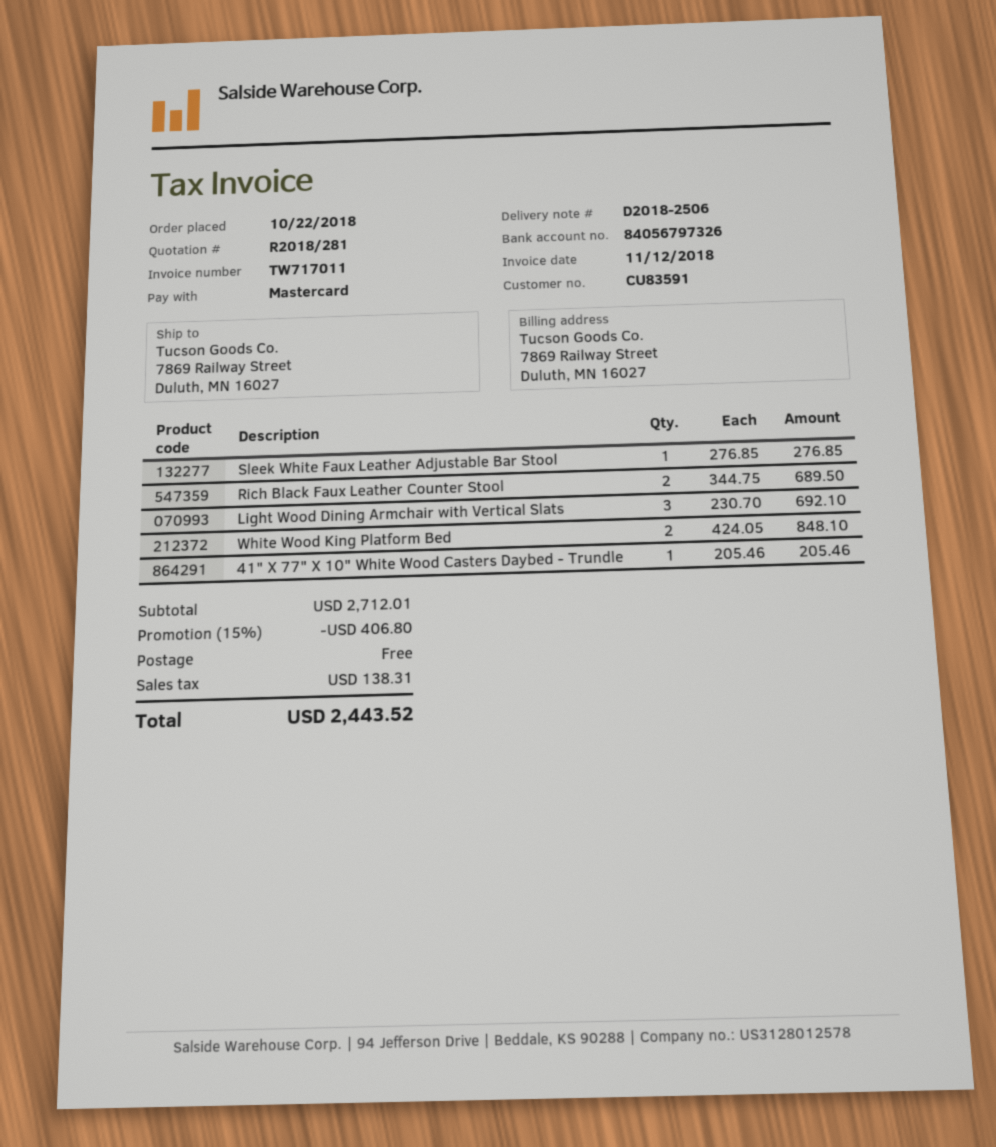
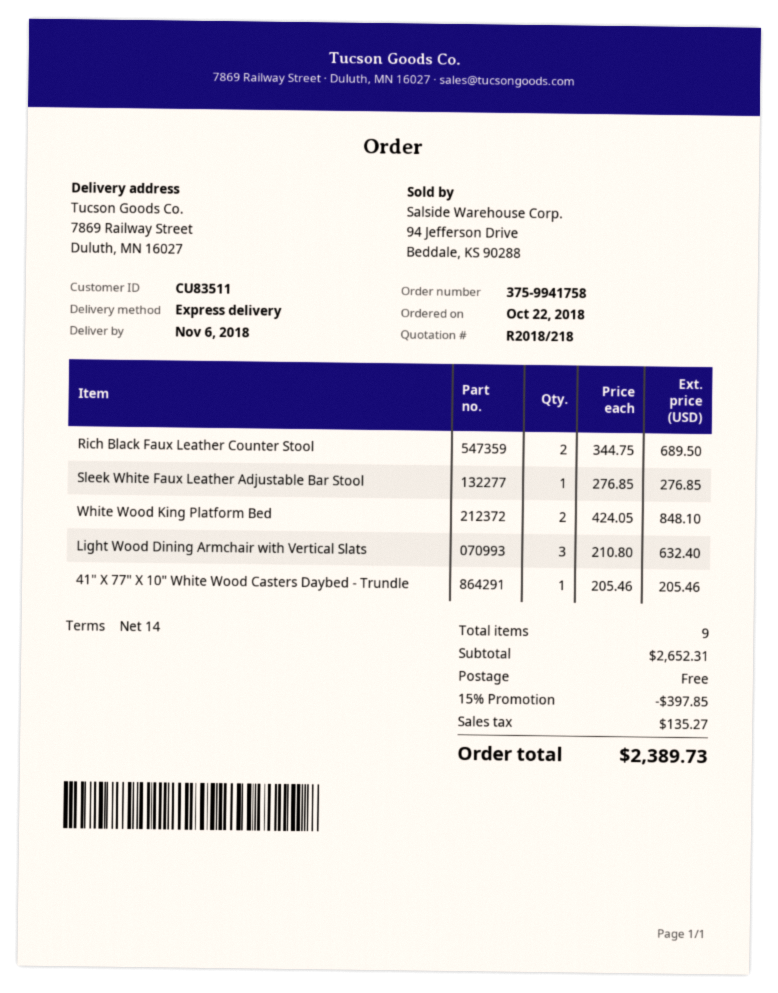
quote number: R2018/281 -> R2018/218
customer number: CU83591 -> CU83511
Light Wood Dining Armchair with Vertical Slats: 3 x 230.70 = 692.10 -> 3 x 210.80 = 632.40
subtotal: 2712.01 -> 2652.31
discount: 15% = 406.80 -> 15% = 397.85
tax: 138.31 -> 135.27
total: 2443.52 -> 2389.73

